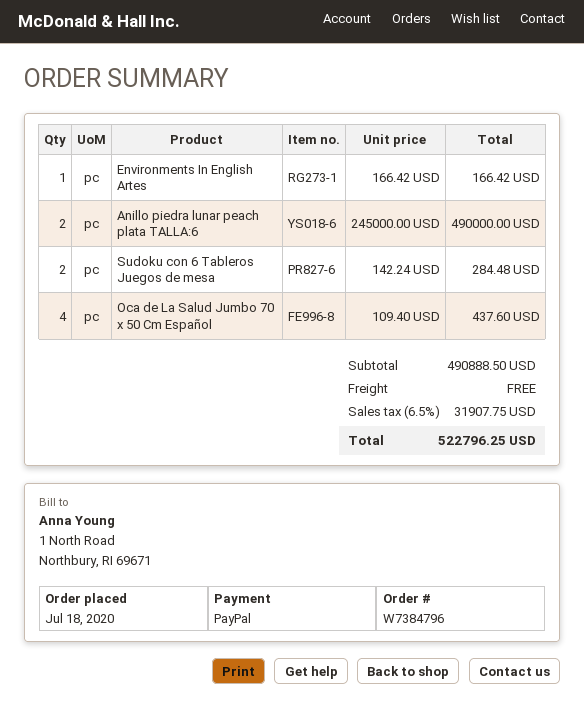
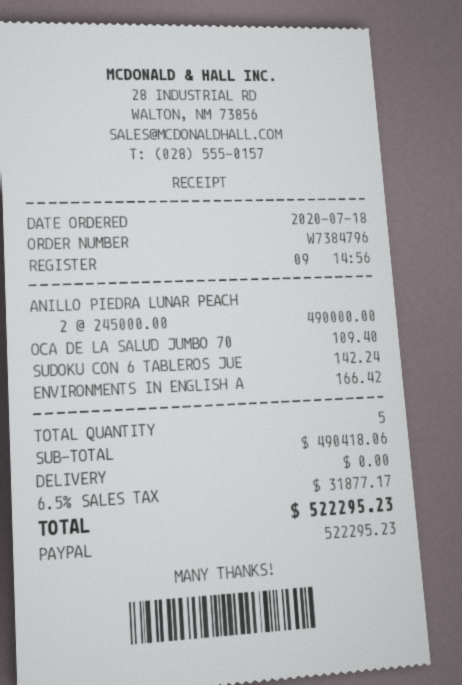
Sudoku con 6 Tableros Juegos de mesa: 2 x 142.24 = 284.48 -> 1 x 142.24 = 142.24
Oca de La Salud Jumbo 70 x 50 Cm Español: 4 x 109.40 = 437.60 -> 1 x 109.40 = 109.40
subtotal: 490888.50 -> 490418.06
tax: 6.5% = 31907.75 -> 6.5% = 31877.17
total: 522796.25 -> 522295.23

